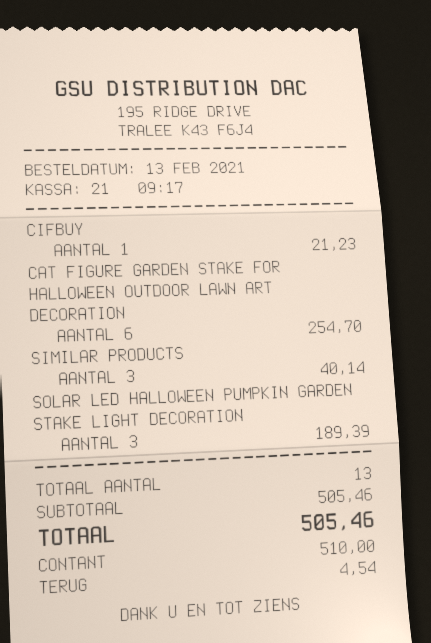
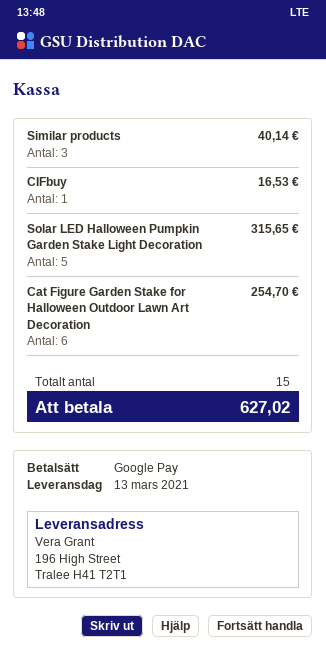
payment method: cash -> Google Pay
CIFBUY: 1 for 21.23 -> 1 for 16.53
SOLAR LED HALLOWEEN PUMPKIN GARDEN STAKE LIGHT DECORATION: 3 for 189.39 -> 5 for 315.65
total quantity: 13 -> 15
total: 505.46 -> 627.02

